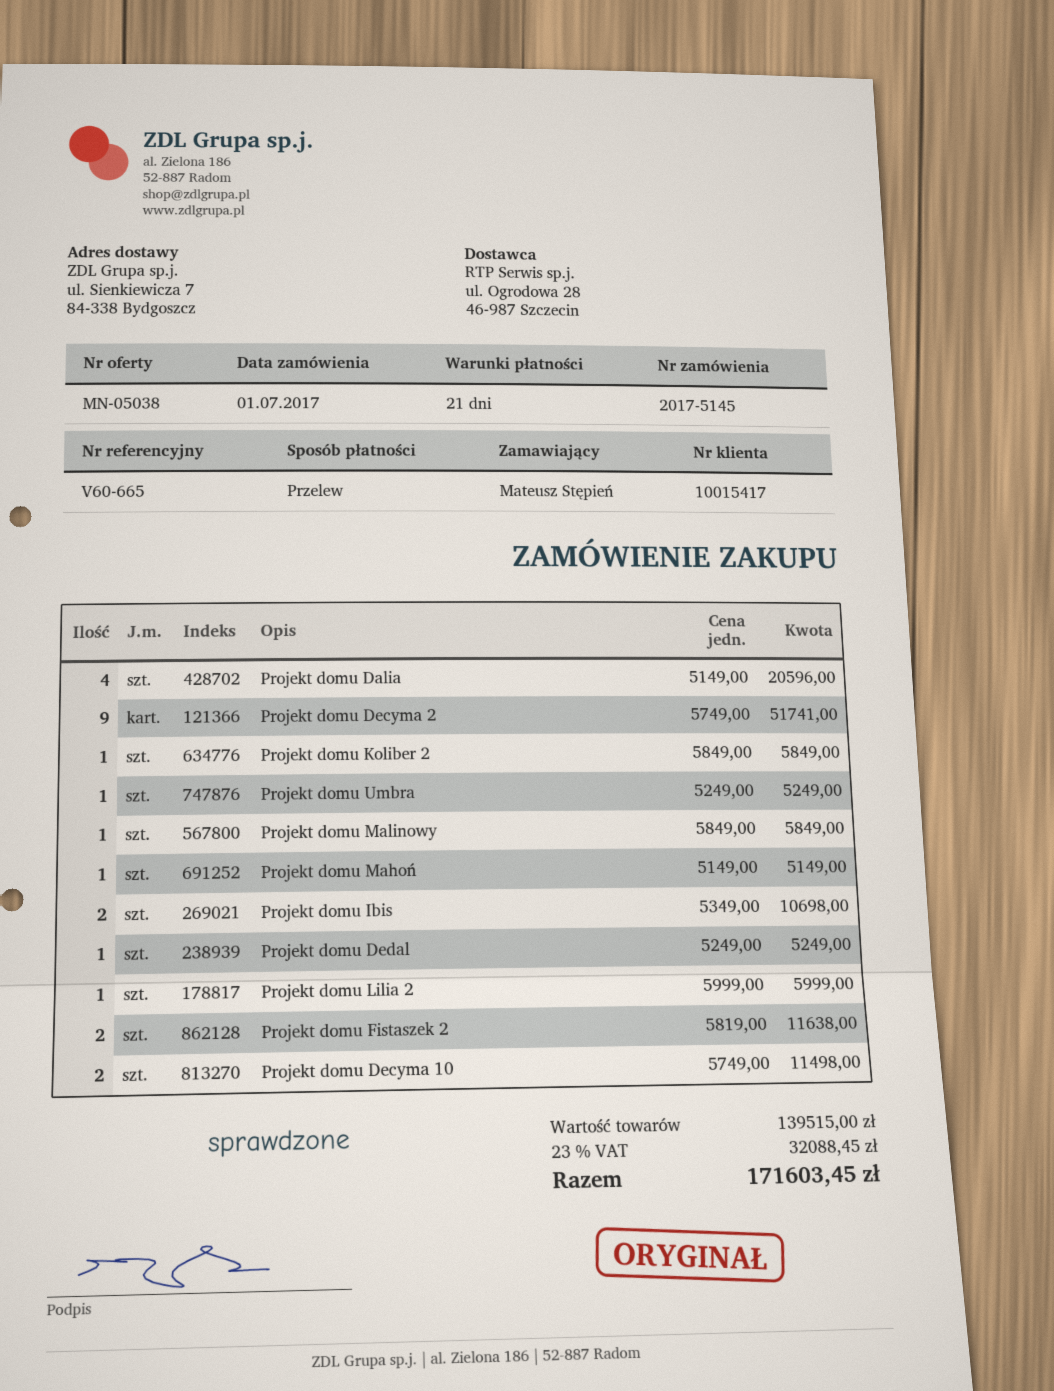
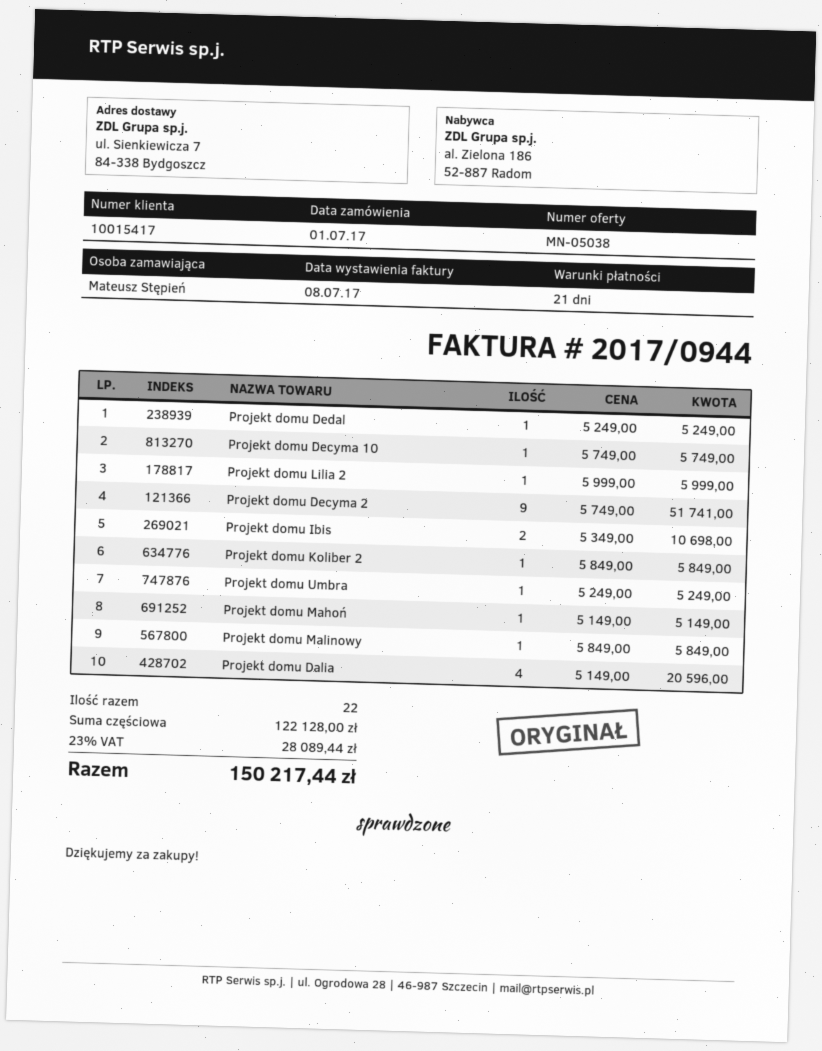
Projekt domu Fistaszek 2: 2 x 5819.00 = 11638.00 -> none
Projekt domu Decyma 10: 2 x 5749.00 = 11498.00 -> 1 x 5749.00 = 5749.00
subtotal: 139515.00 -> 122128.00
tax: 23% = 32088.45 -> 23% = 28089.44
total: 171603.45 -> 150217.44

